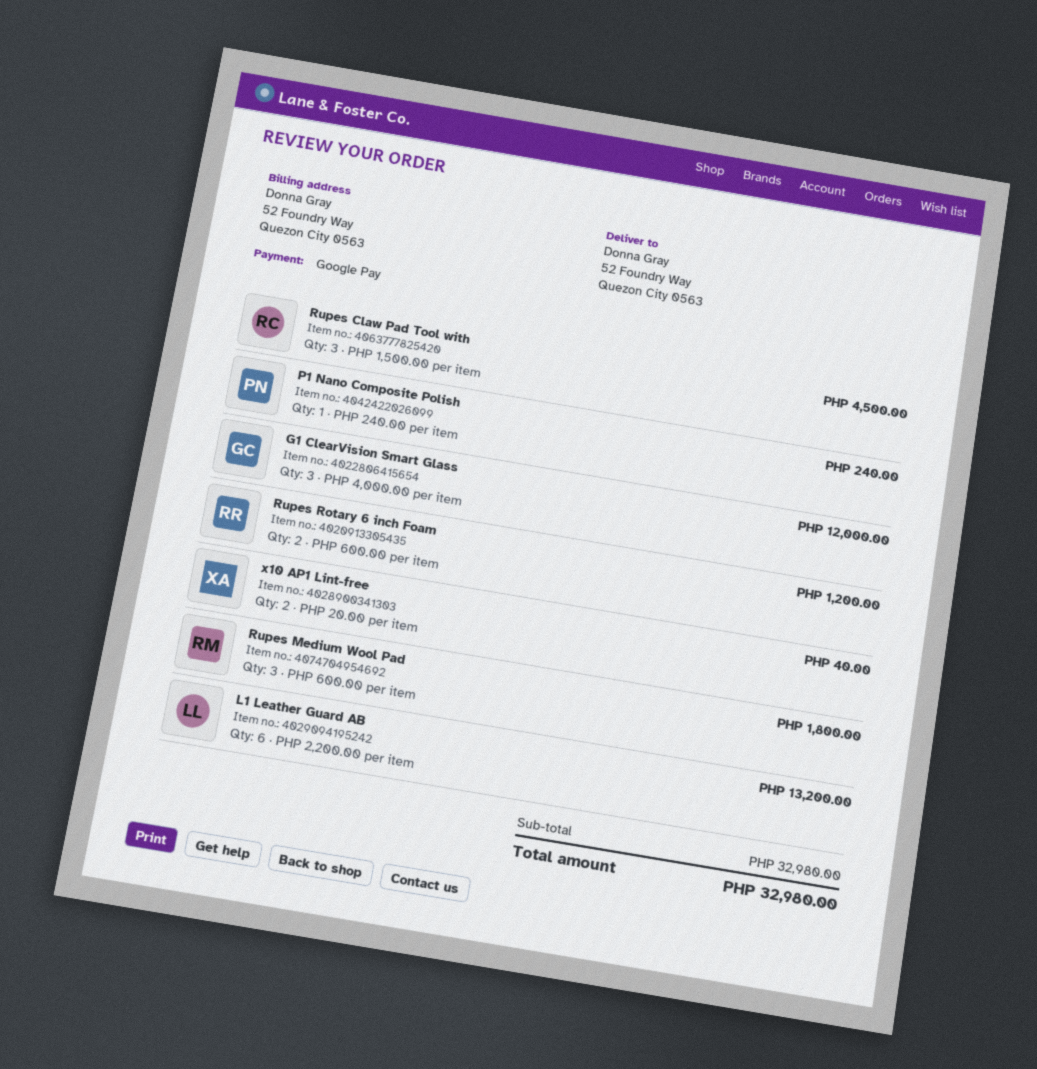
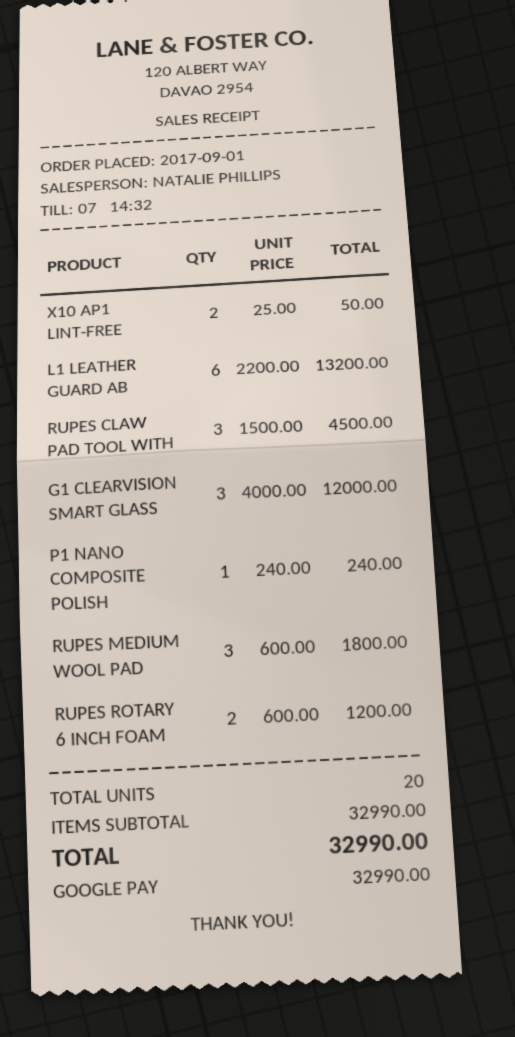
x10 AP1 Lint-free: 2 x 20.00 = 40.00 -> 2 x 25.00 = 50.00
subtotal: 32980.00 -> 32990.00
total: 32980.00 -> 32990.00

